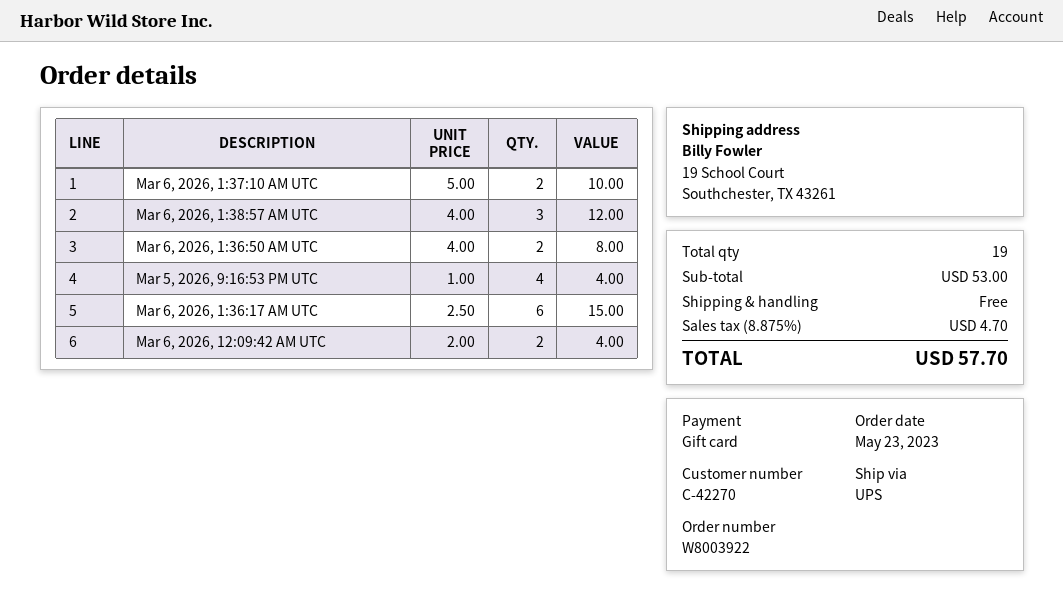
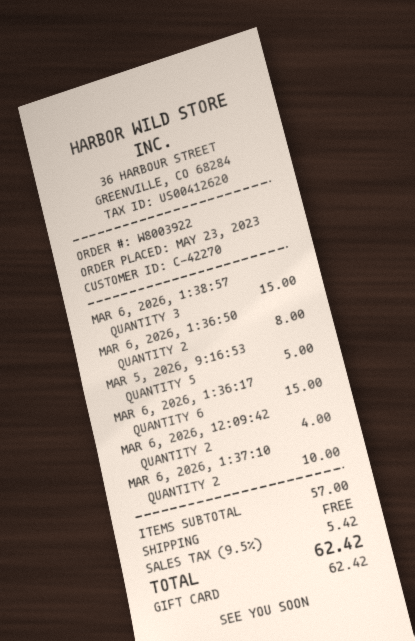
Mar 6, 2026, 1:38:57 AM UTC: 3 for 12.00 -> 3 for 15.00
Mar 5, 2026, 9:16:53 PM UTC: 4 for 4.00 -> 5 for 5.00
subtotal: 53.00 -> 57.00
tax: 8.875% = 4.70 -> 9.5% = 5.42
total: 57.70 -> 62.42

